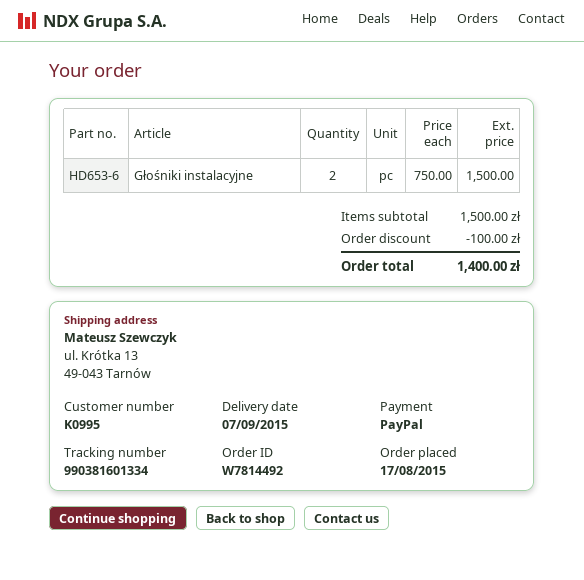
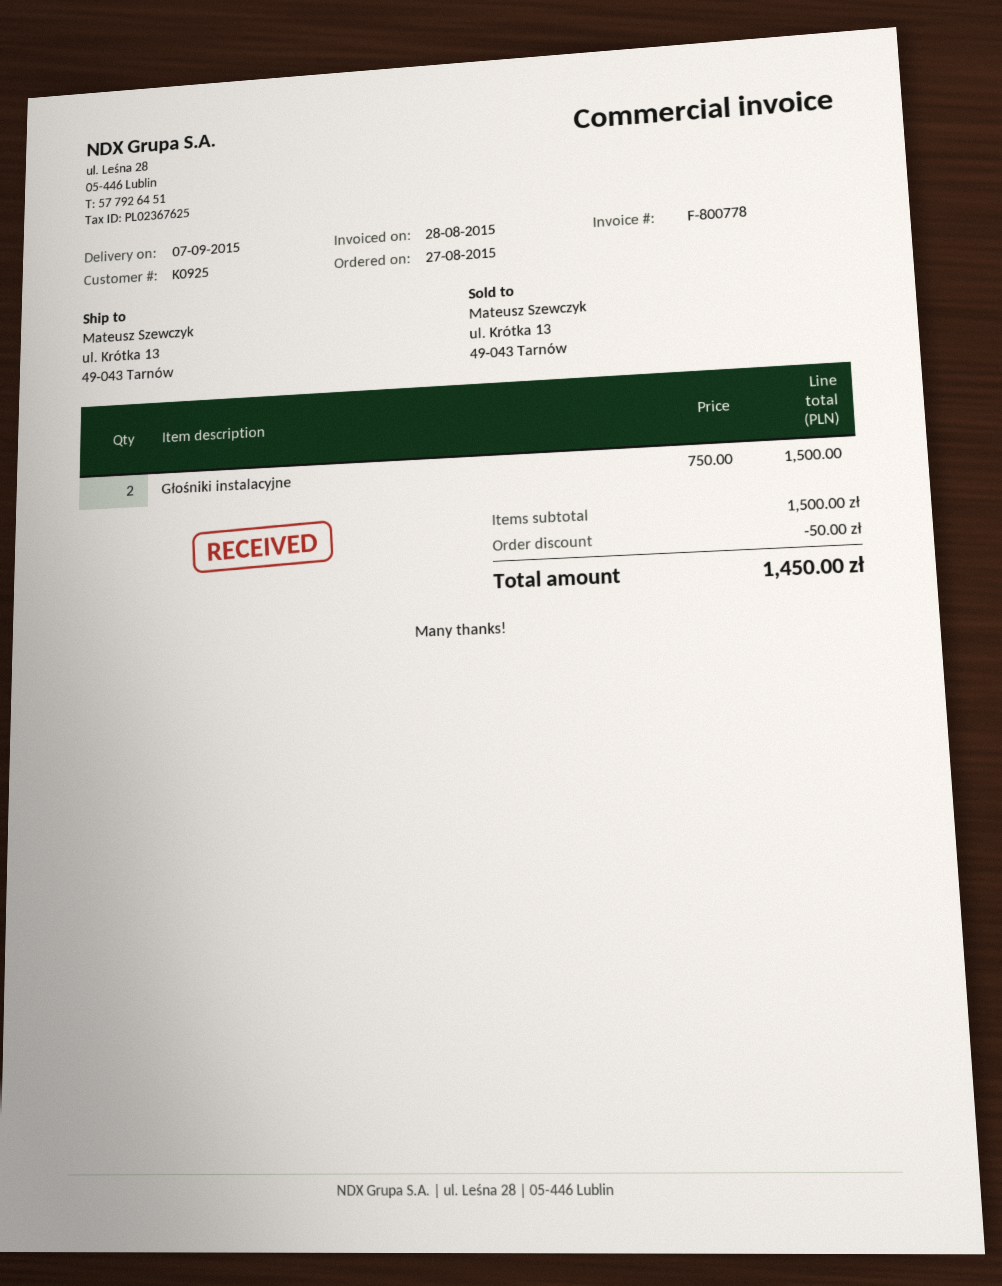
order date: 2015-08-17 -> 2015-08-27
customer number: K0995 -> K0925
discount: 100.00 -> 50.00
total: 1400.00 -> 1450.00

